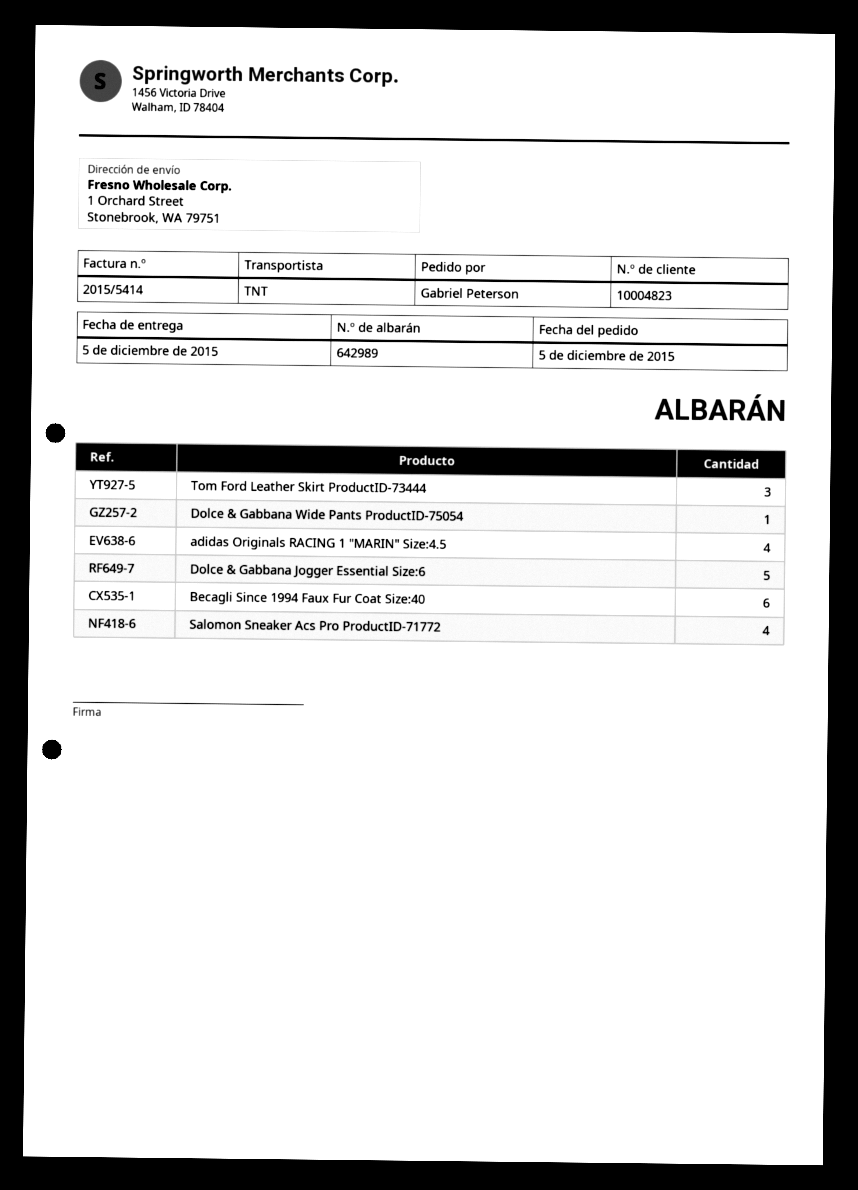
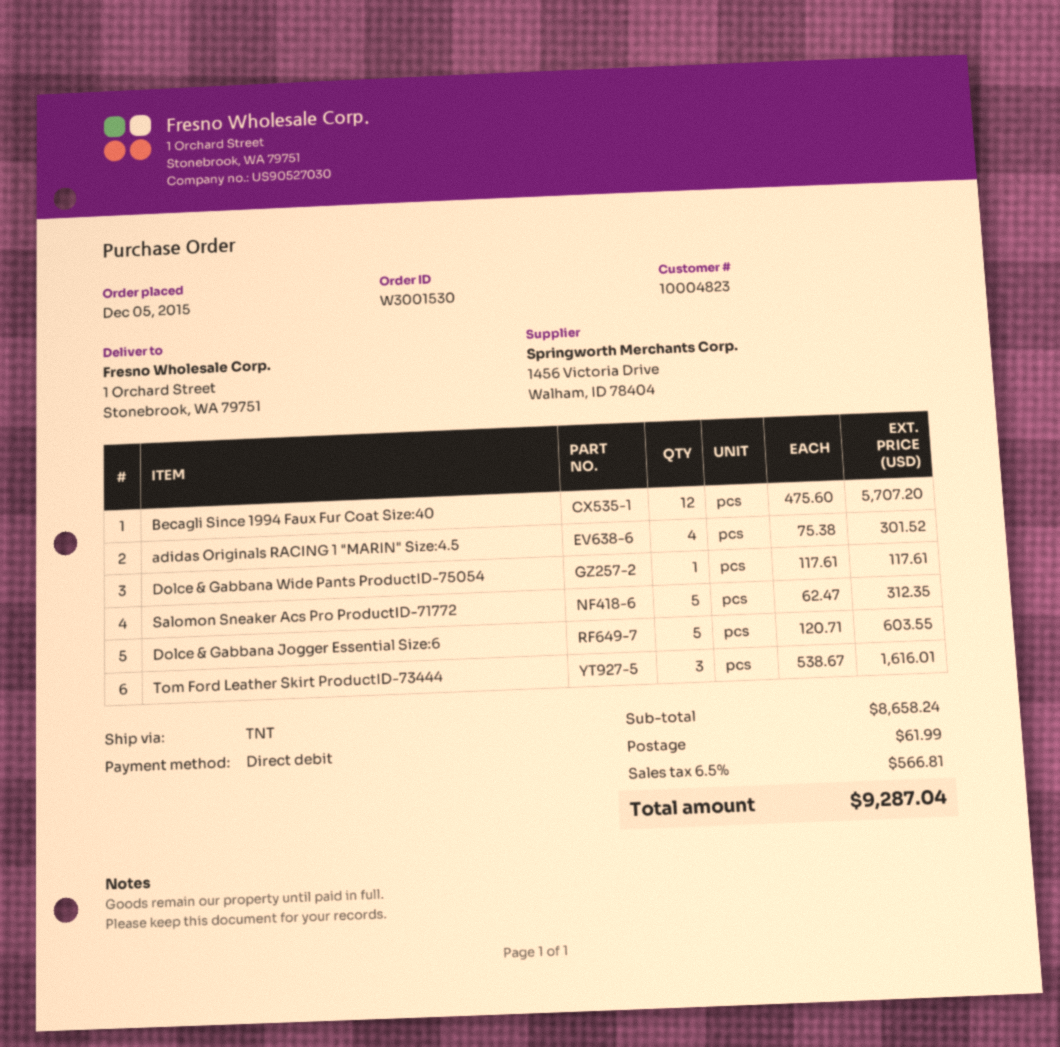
Becagli Since 1994 Faux Fur Coat Size:40: 6 -> 12
Salomon Sneaker Acs Pro ProductID-71772: 4 -> 5

